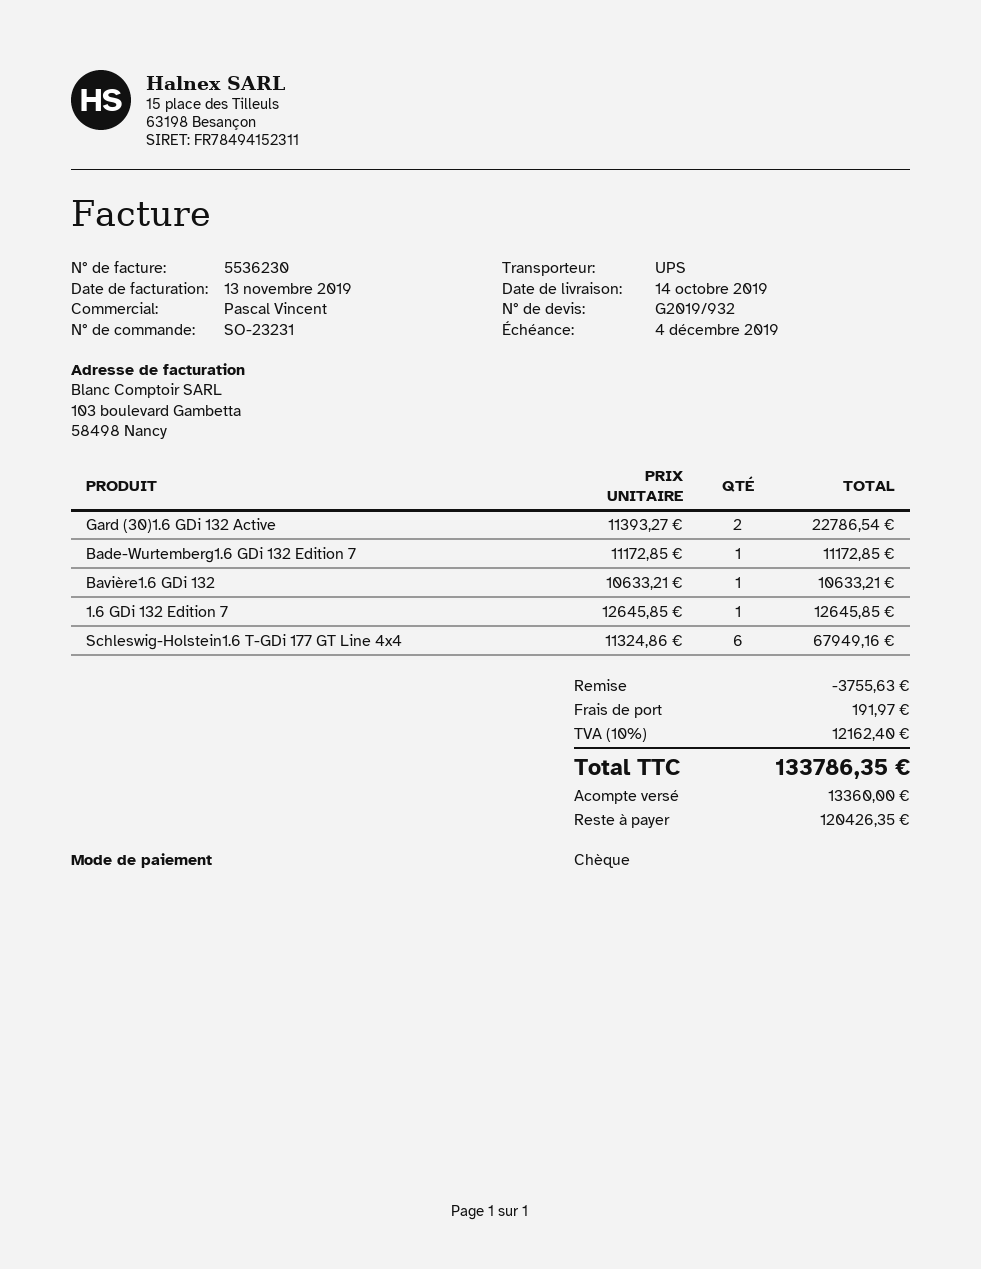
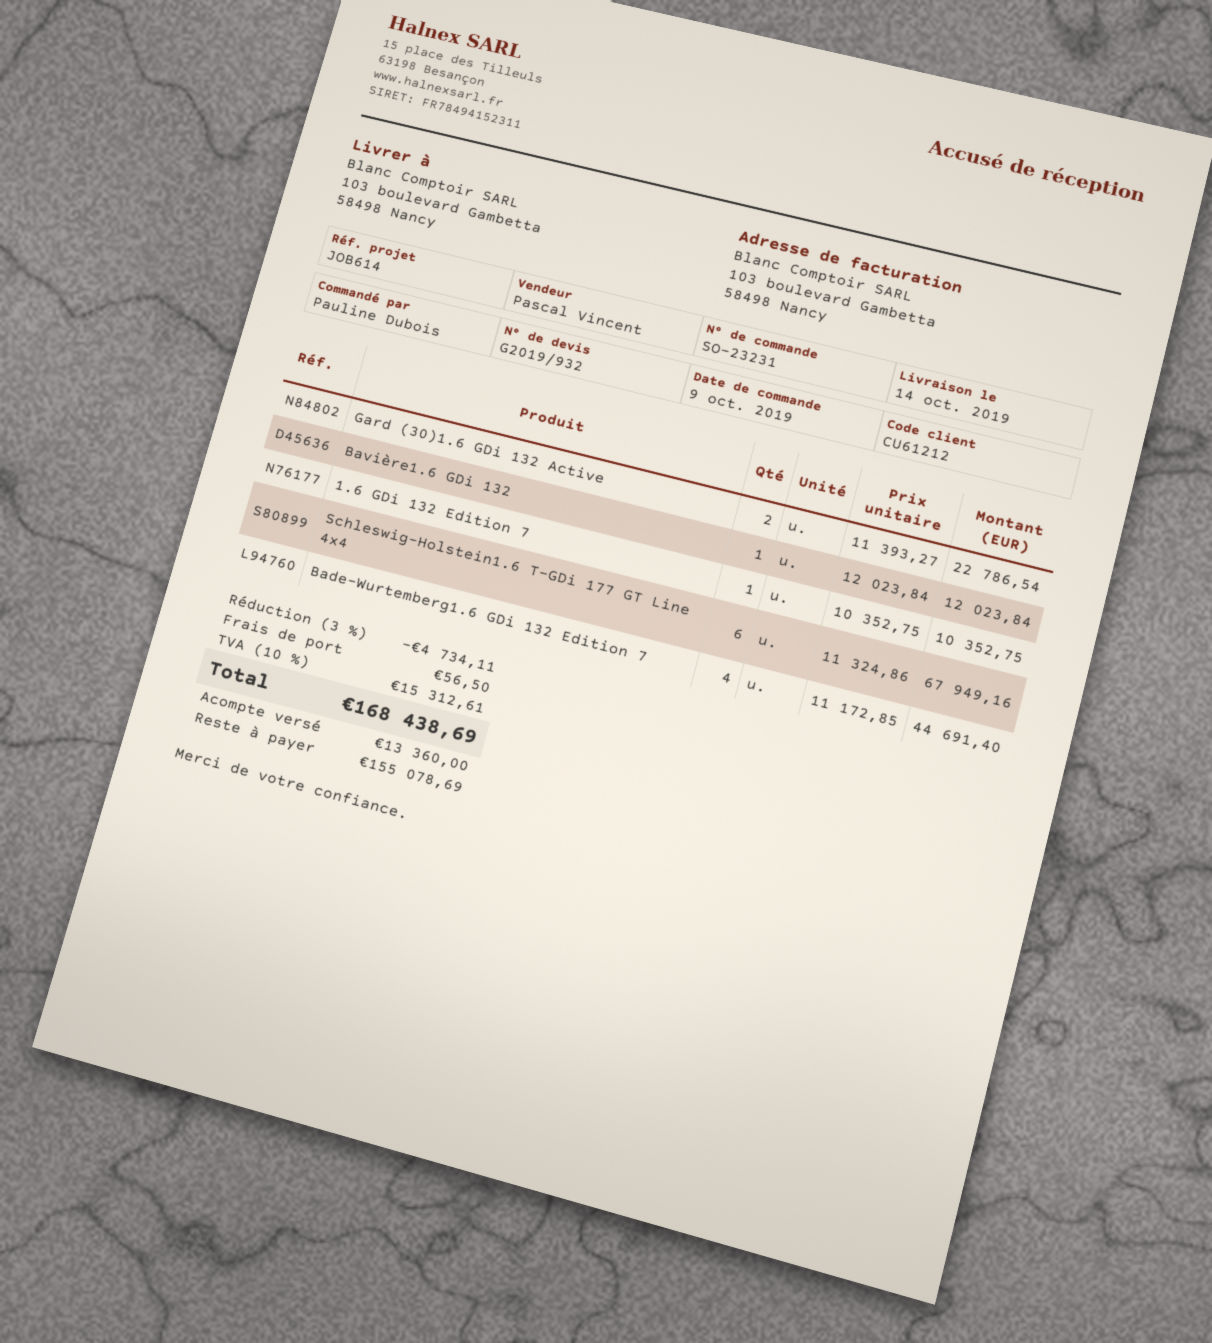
Bade-Wurtemberg1.6 GDi 132 Edition 7: 1 x 11172.85 = 11172.85 -> 4 x 11172.85 = 44691.40
Bavière1.6 GDi 132: 1 x 10633.21 = 10633.21 -> 1 x 12023.84 = 12023.84
1.6 GDi 132 Edition 7: 1 x 12645.85 = 12645.85 -> 1 x 10352.75 = 10352.75
discount: 3755.63 -> 4734.11
shipping: 191.97 -> 56.50
tax: 10% = 12162.40 -> 10% = 15312.61
total: 133786.35 -> 168438.69
balance: 120426.35 -> 155078.69

